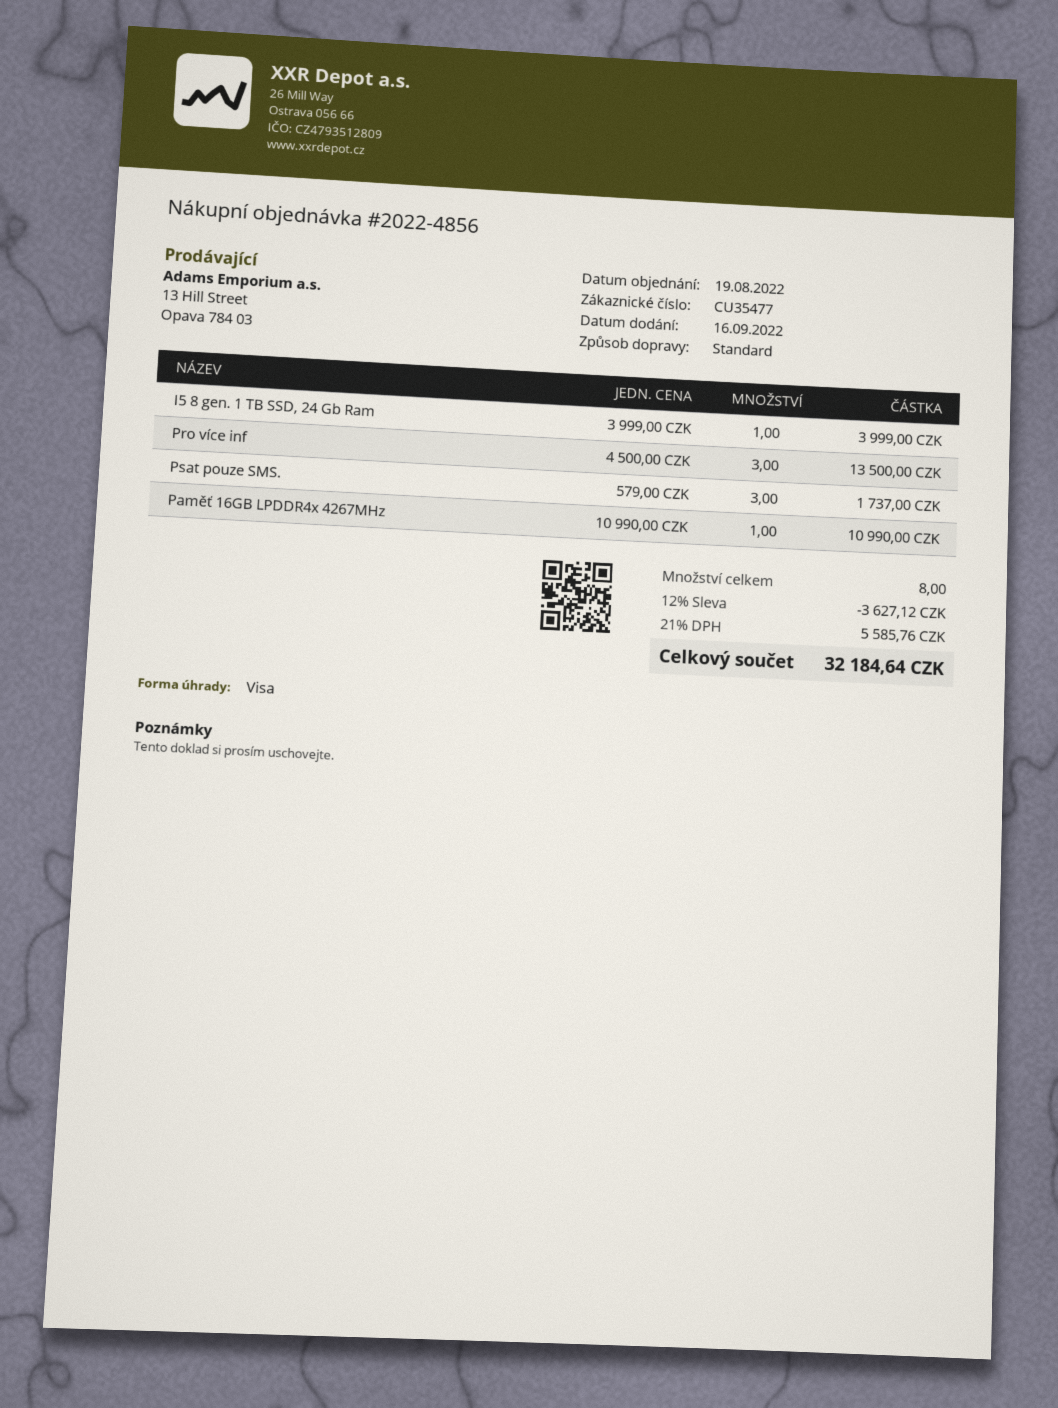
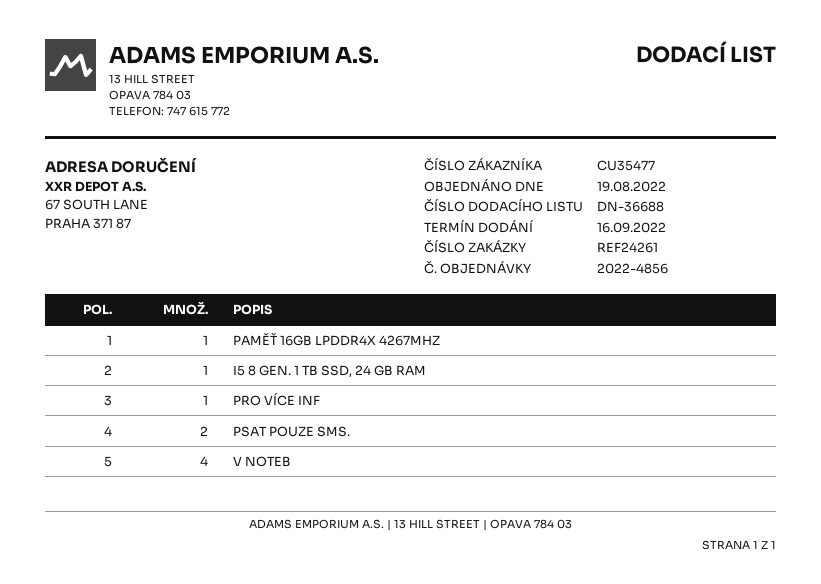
Pro více inf: 3 -> 1
Psat pouze SMS.: 3 -> 2
V NOTEB: none -> 4

